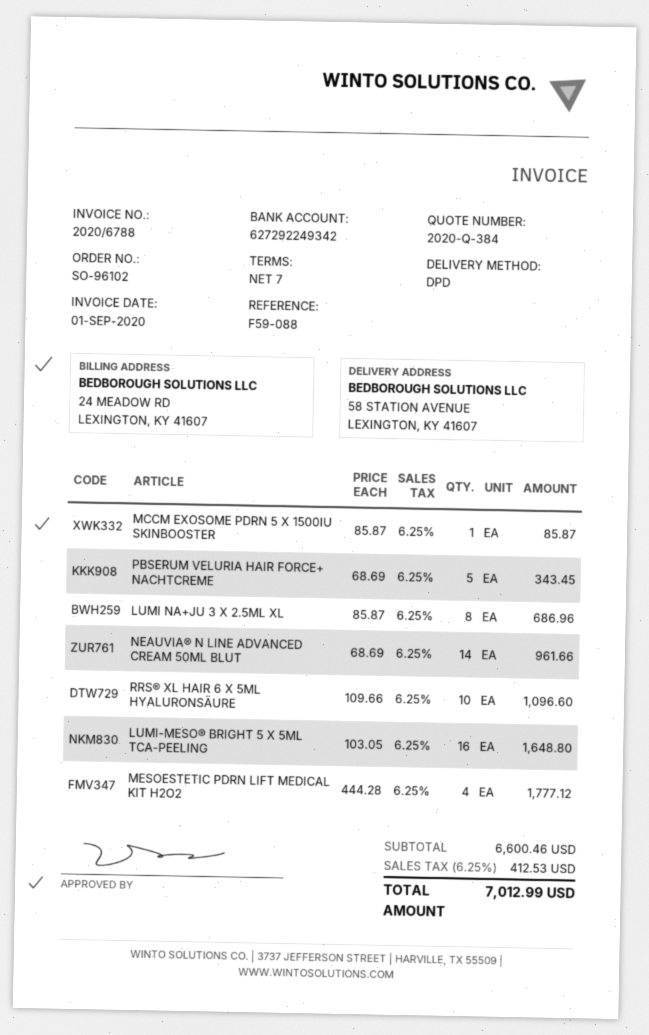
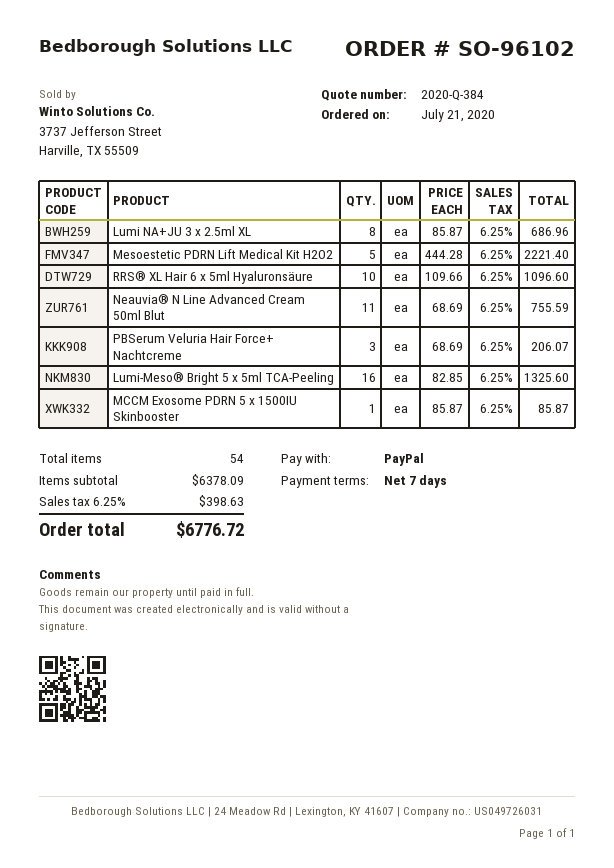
PBSERUM VELURIA HAIR FORCE+ NACHTCREME: 5 x 68.69 = 343.45 -> 3 x 68.69 = 206.07
NEAUVIA® N LINE ADVANCED CREAM 50ML BLUT: 14 x 68.69 = 961.66 -> 11 x 68.69 = 755.59
LUMI-MESO® BRIGHT 5 X 5ML TCA-PEELING: 16 x 103.05 = 1648.80 -> 16 x 82.85 = 1325.60
MESOESTETIC PDRN LIFT MEDICAL KIT H2O2: 4 x 444.28 = 1777.12 -> 5 x 444.28 = 2221.40
subtotal: 6600.46 -> 6378.09
tax: 6.25% = 412.53 -> 6.25% = 398.63
total: 7012.99 -> 6776.72

